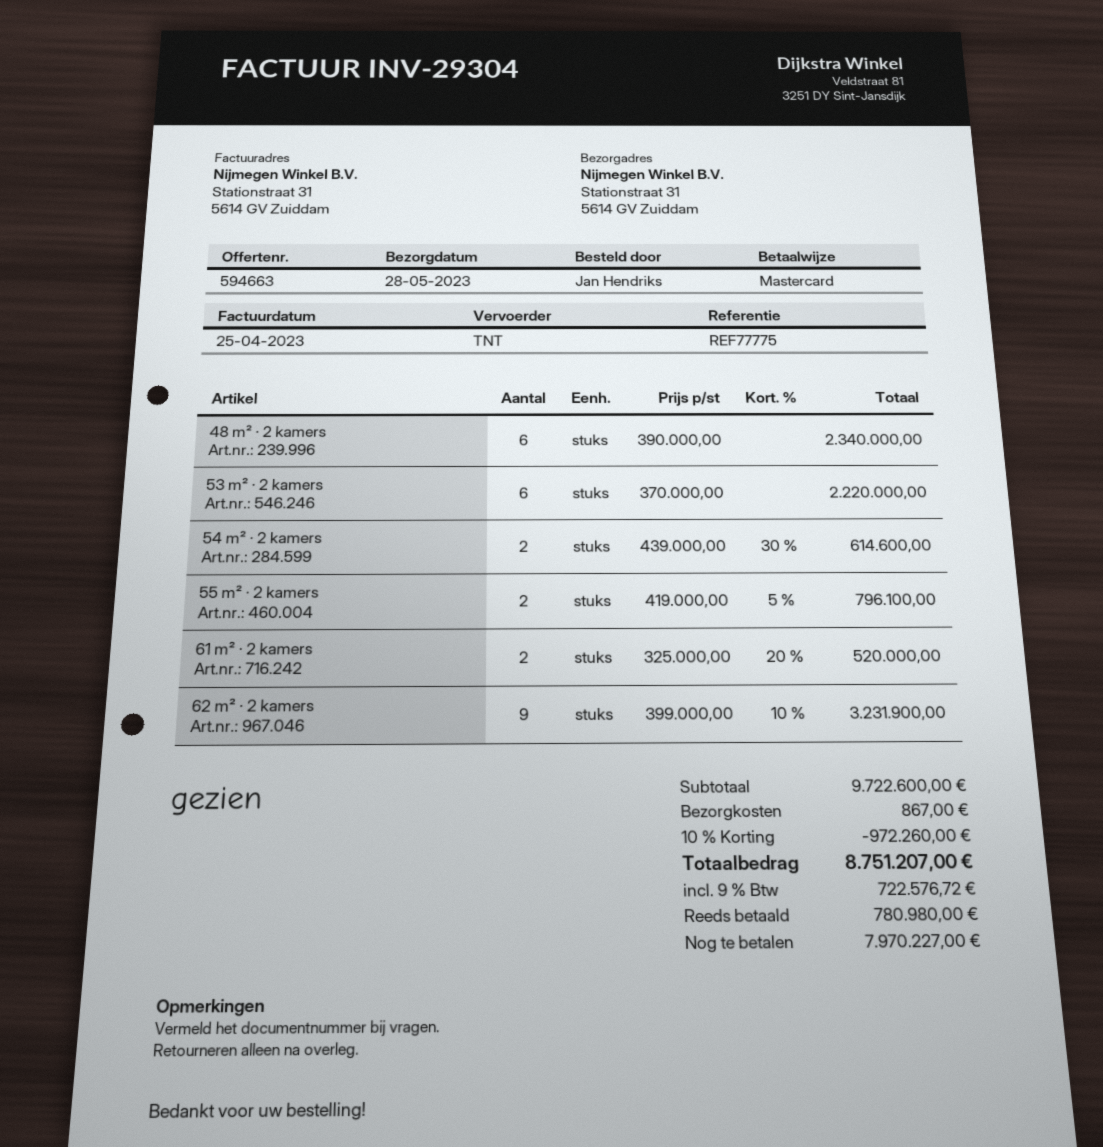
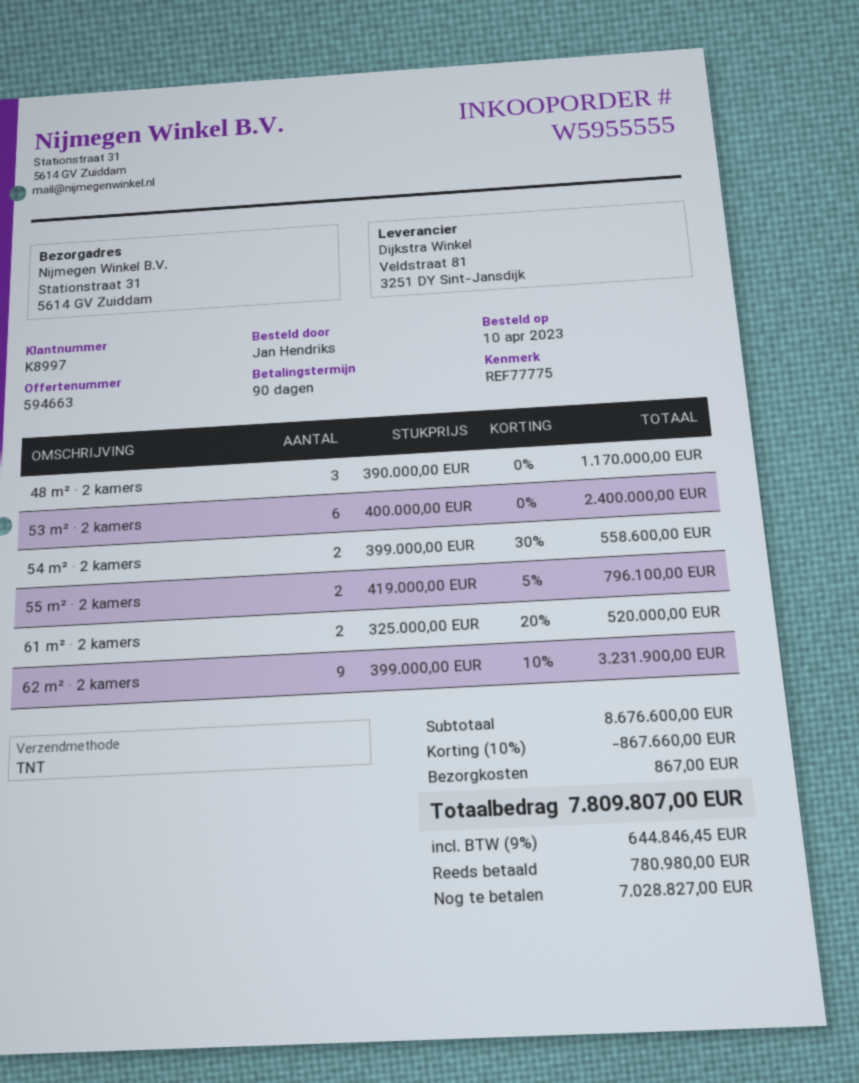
48 m² · 2 kamers: 6 x 390000.00 = 2340000.00 -> 3 x 390000.00 = 1170000.00
53 m² · 2 kamers: 6 x 370000.00 = 2220000.00 -> 6 x 400000.00 = 2400000.00
54 m² · 2 kamers: 2 x 439000.00 - 30% = 614600.00 -> 2 x 399000.00 - 30% = 558600.00
subtotal: 9722600.00 -> 8676600.00
discount: 10% = 972260.00 -> 10% = 867660.00
tax: 9% = 722576.72 -> 9% = 644846.45
total: 8751207.00 -> 7809807.00
balance: 7970227.00 -> 7028827.00

